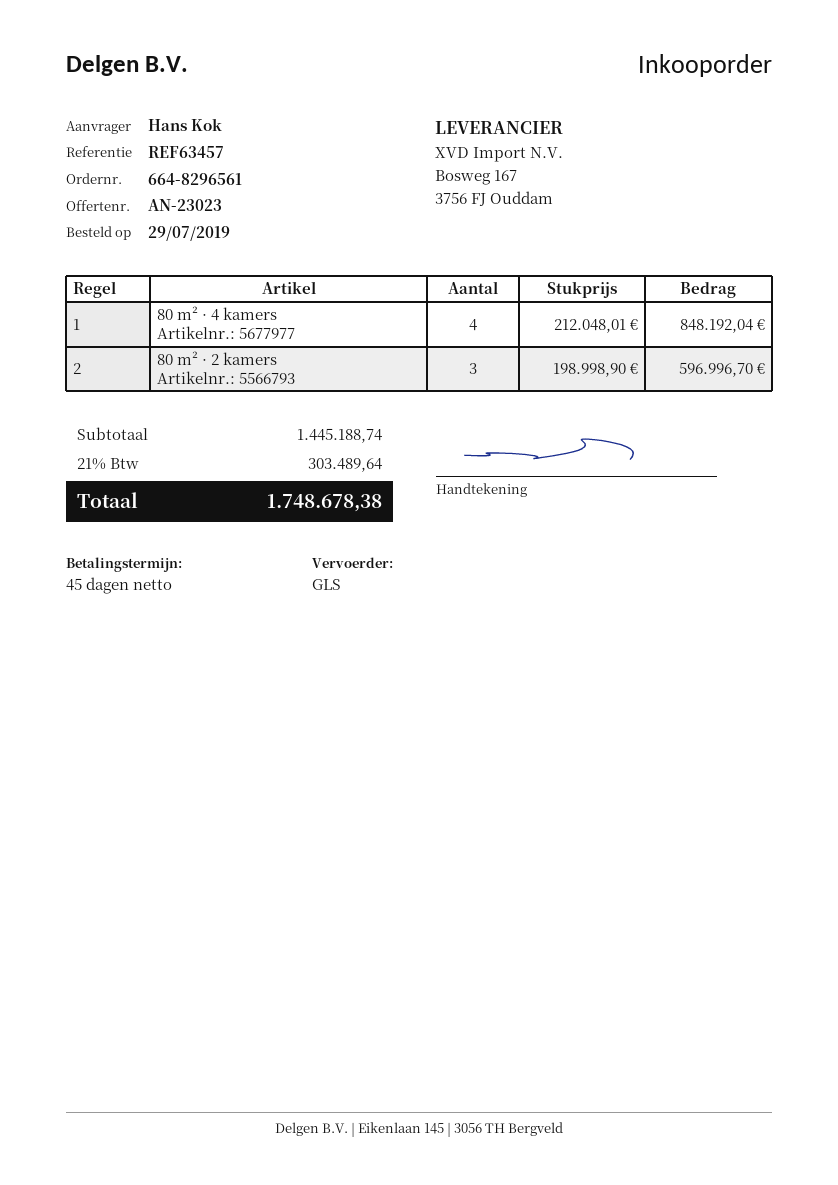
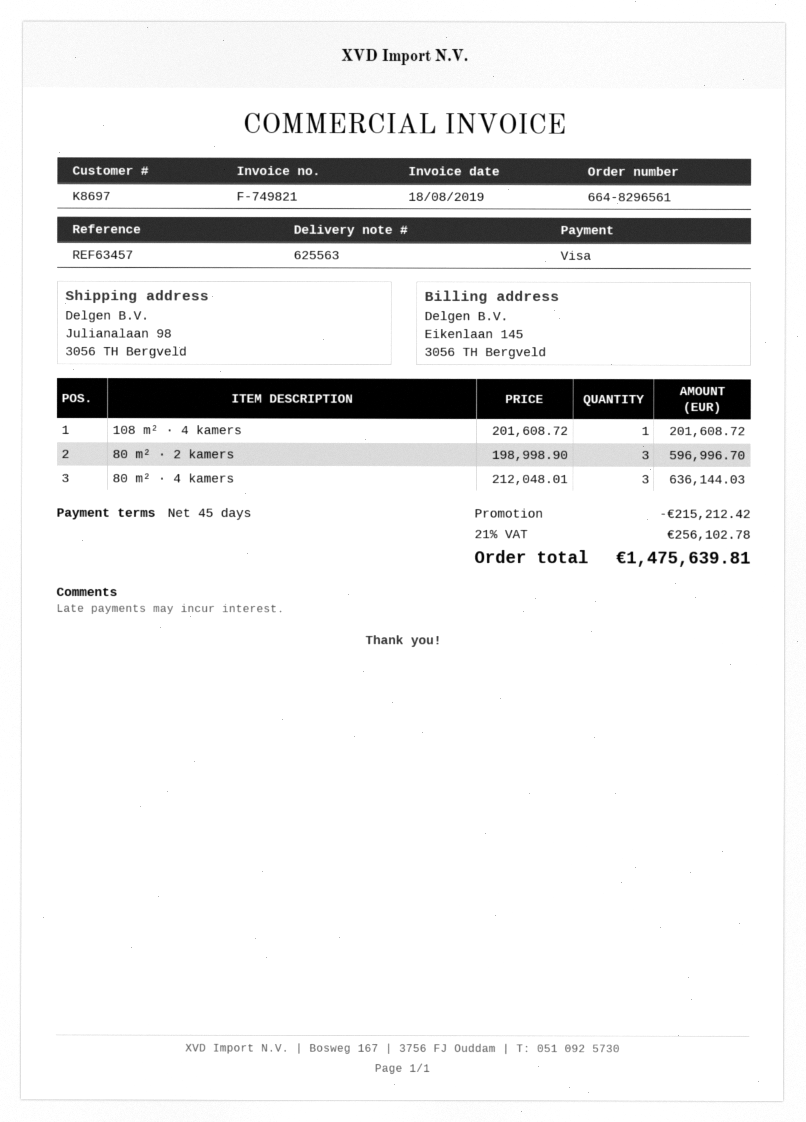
80 m² · 4 kamers: 4 x 212048.01 = 848192.04 -> 3 x 212048.01 = 636144.03
108 m² · 4 kamers: none -> 1 x 201608.72 = 201608.72
discount: none -> 215212.42
tax: 21% = 303489.64 -> 21% = 256102.78
total: 1748678.38 -> 1475639.81

